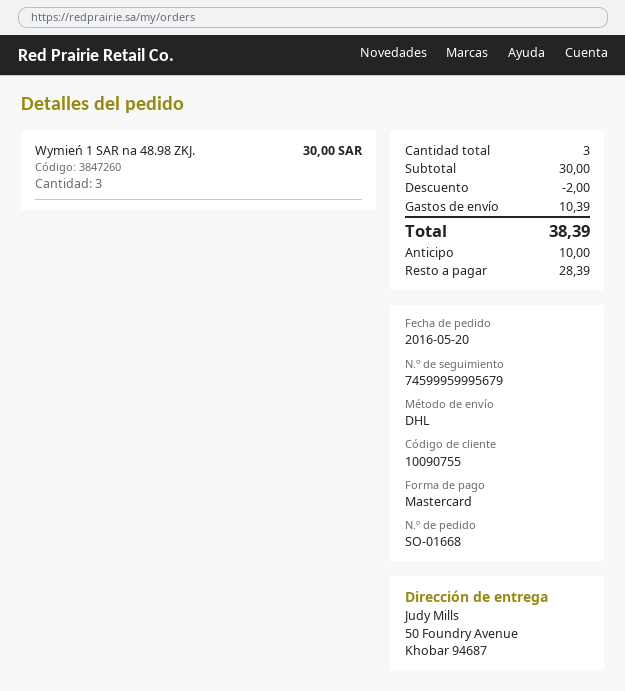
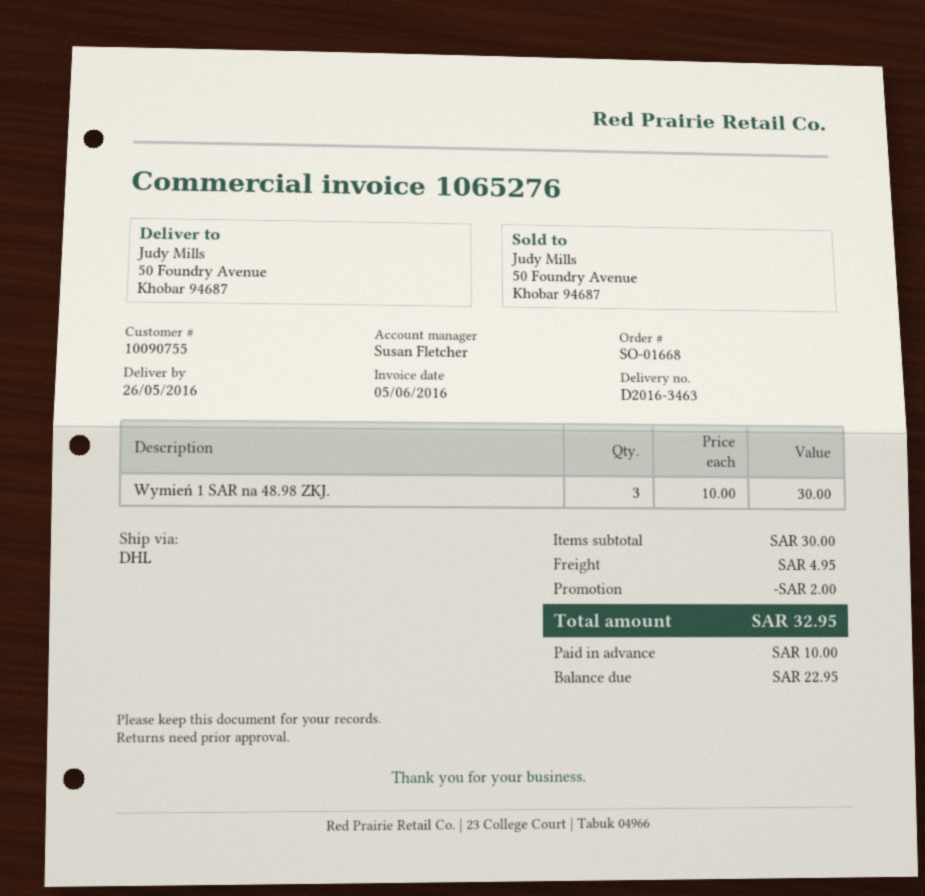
shipping: 10.39 -> 4.95
total: 38.39 -> 32.95
balance: 28.39 -> 22.95

